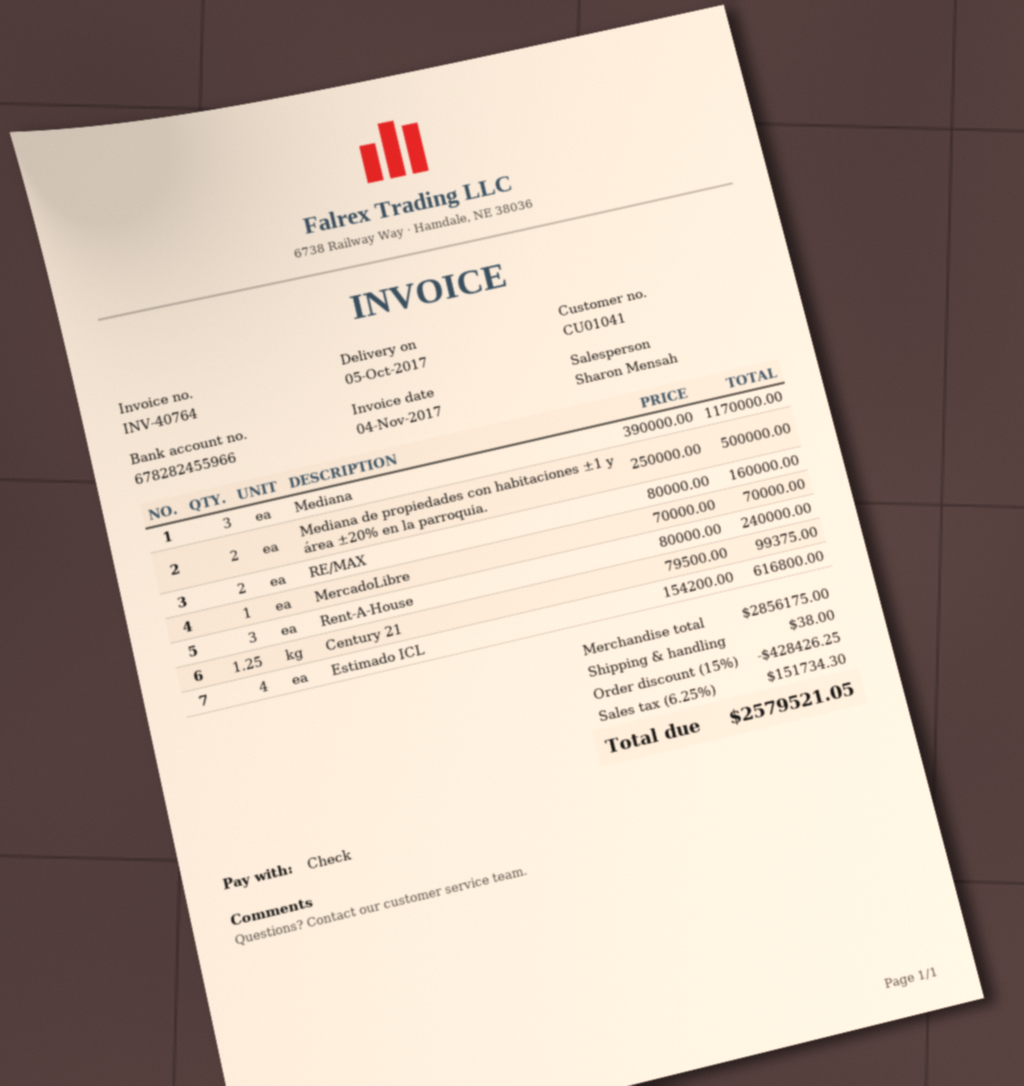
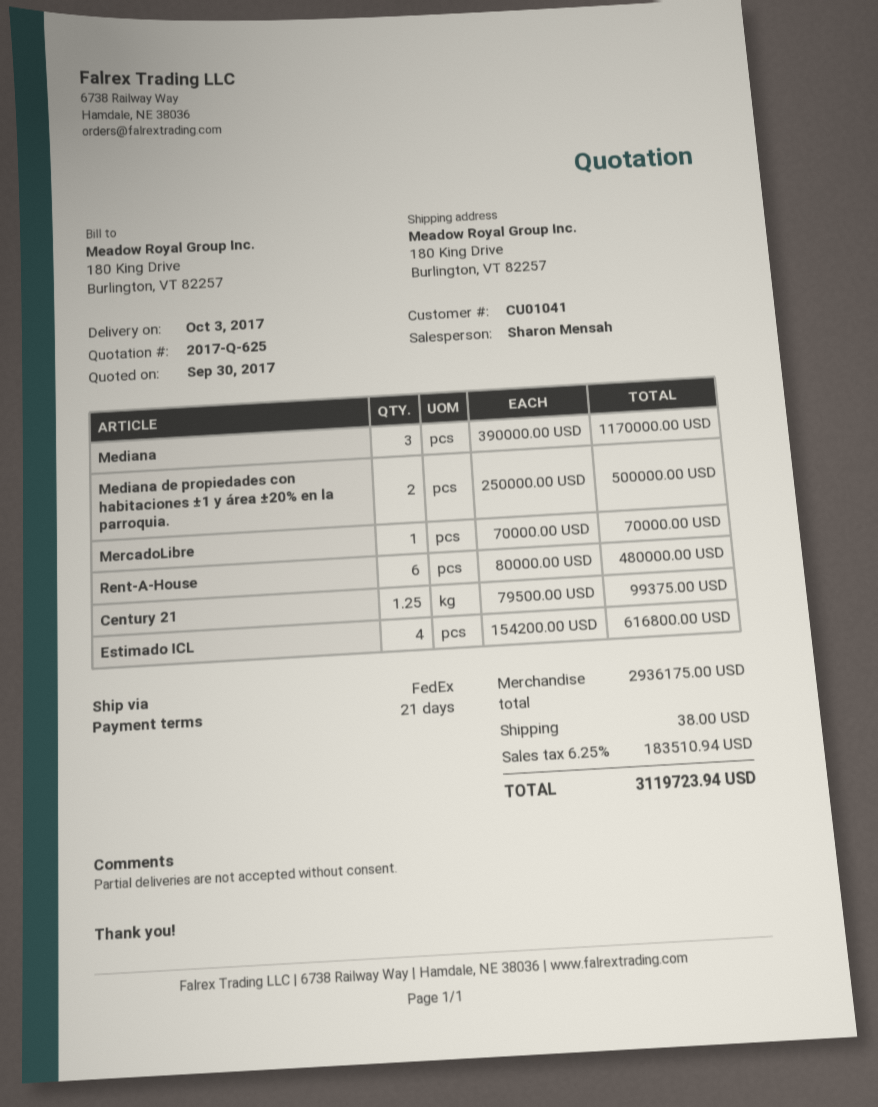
delivery date: 2017-10-05 -> 2017-10-03
RE/MAX: 2 x 80000.00 = 160000.00 -> none
Rent-A-House: 3 x 80000.00 = 240000.00 -> 6 x 80000.00 = 480000.00
subtotal: 2856175.00 -> 2936175.00
discount: 15% = 428426.25 -> none
tax: 6.25% = 151734.30 -> 6.25% = 183510.94
total: 2579521.05 -> 3119723.94

